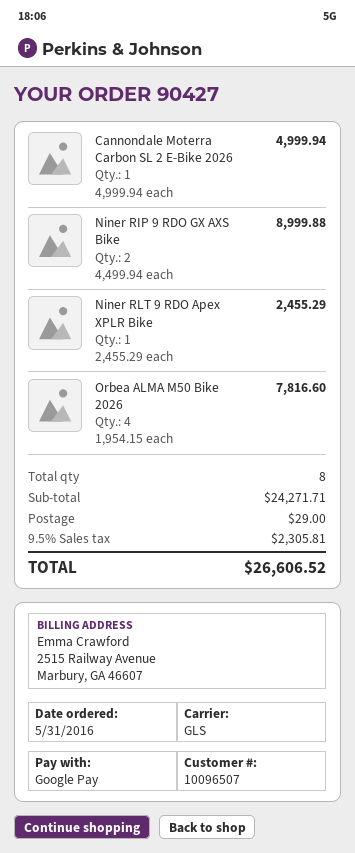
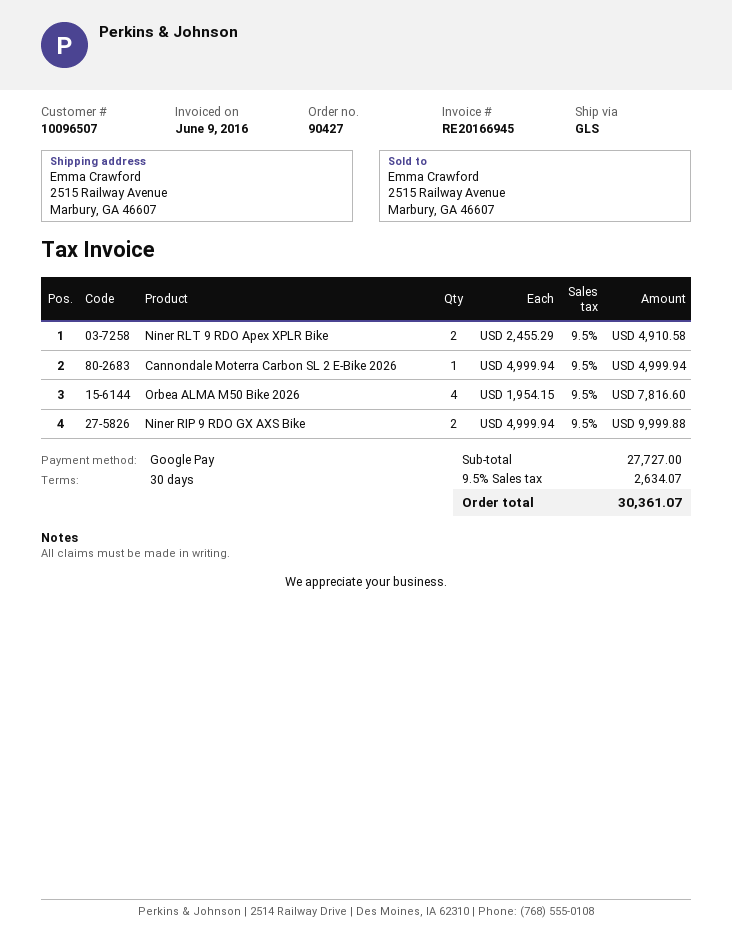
Niner RIP 9 RDO GX AXS Bike: 2 x 4499.94 = 8999.88 -> 2 x 4999.94 = 9999.88
Niner RLT 9 RDO Apex XPLR Bike: 1 x 2455.29 = 2455.29 -> 2 x 2455.29 = 4910.58
subtotal: 24271.71 -> 27727.00
shipping: 29.00 -> none
tax: 9.5% = 2305.81 -> 9.5% = 2634.07
total: 26606.52 -> 30361.07

